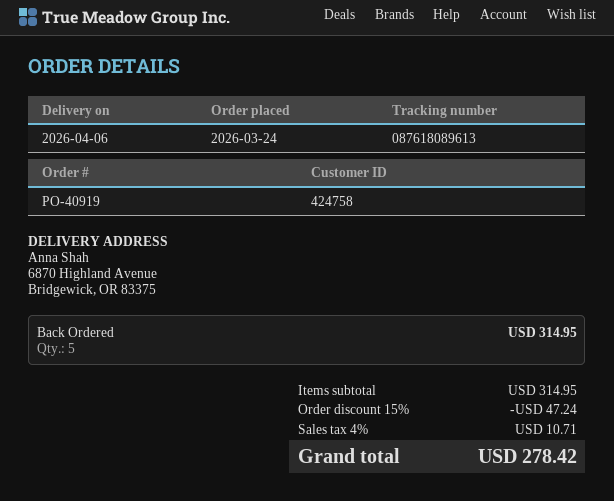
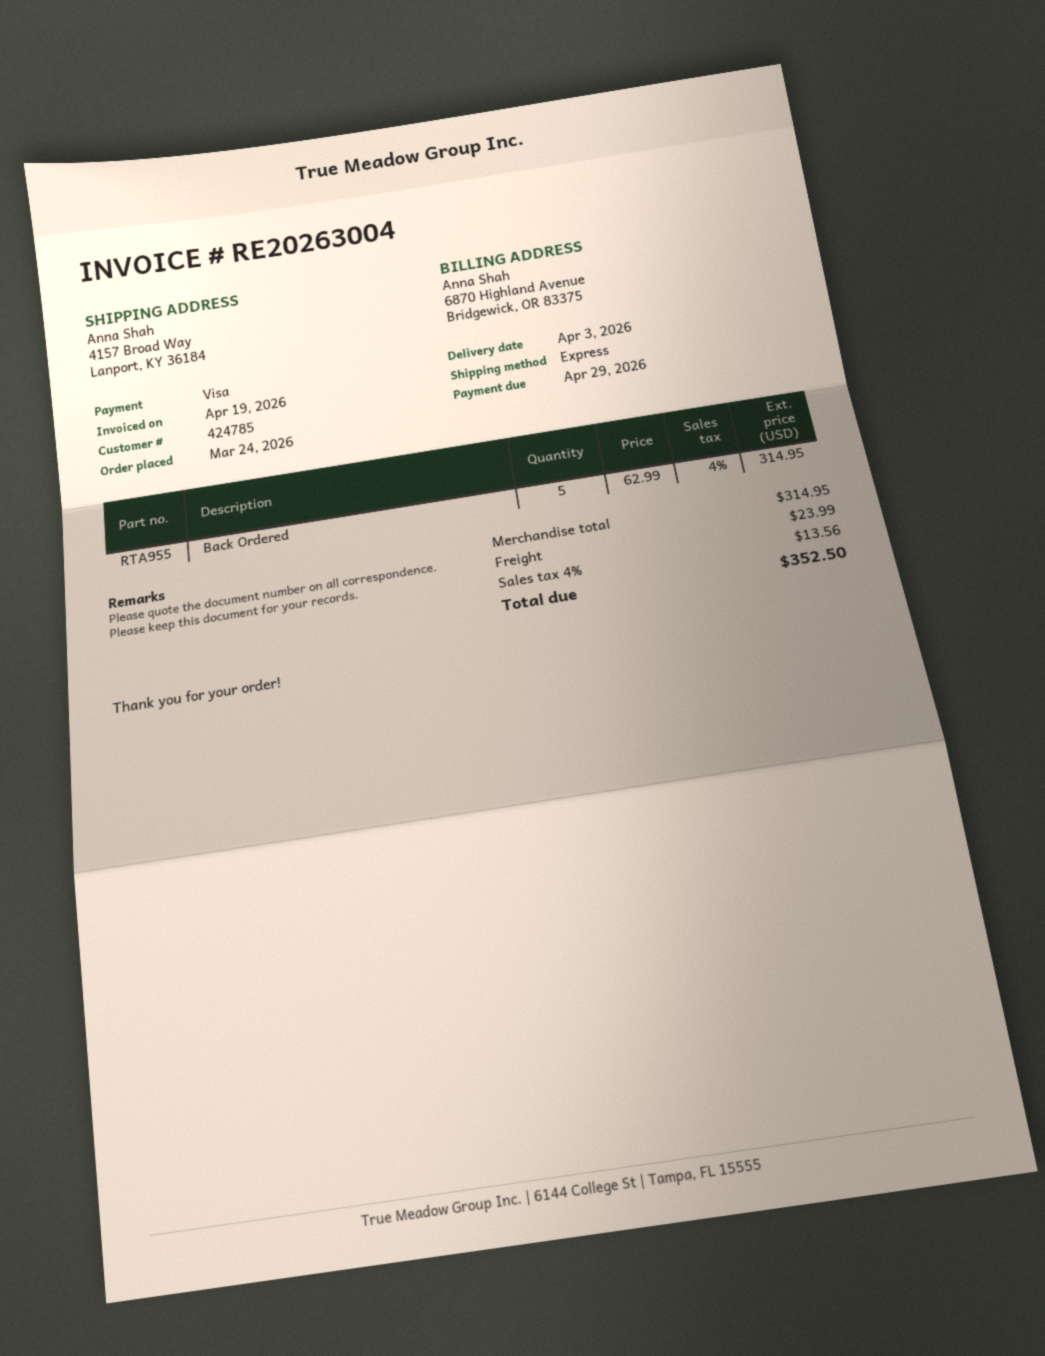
delivery date: 2026-04-06 -> 2026-04-03
customer number: 424758 -> 424785
ship to: 6870 Highland Avenue, Bridgewick, OR 83375 -> 4157 Broad Way, Lanport, KY 36184
discount: 15% = 47.24 -> none
shipping: none -> 23.99
tax: 4% = 10.71 -> 4% = 13.56
total: 278.42 -> 352.50

